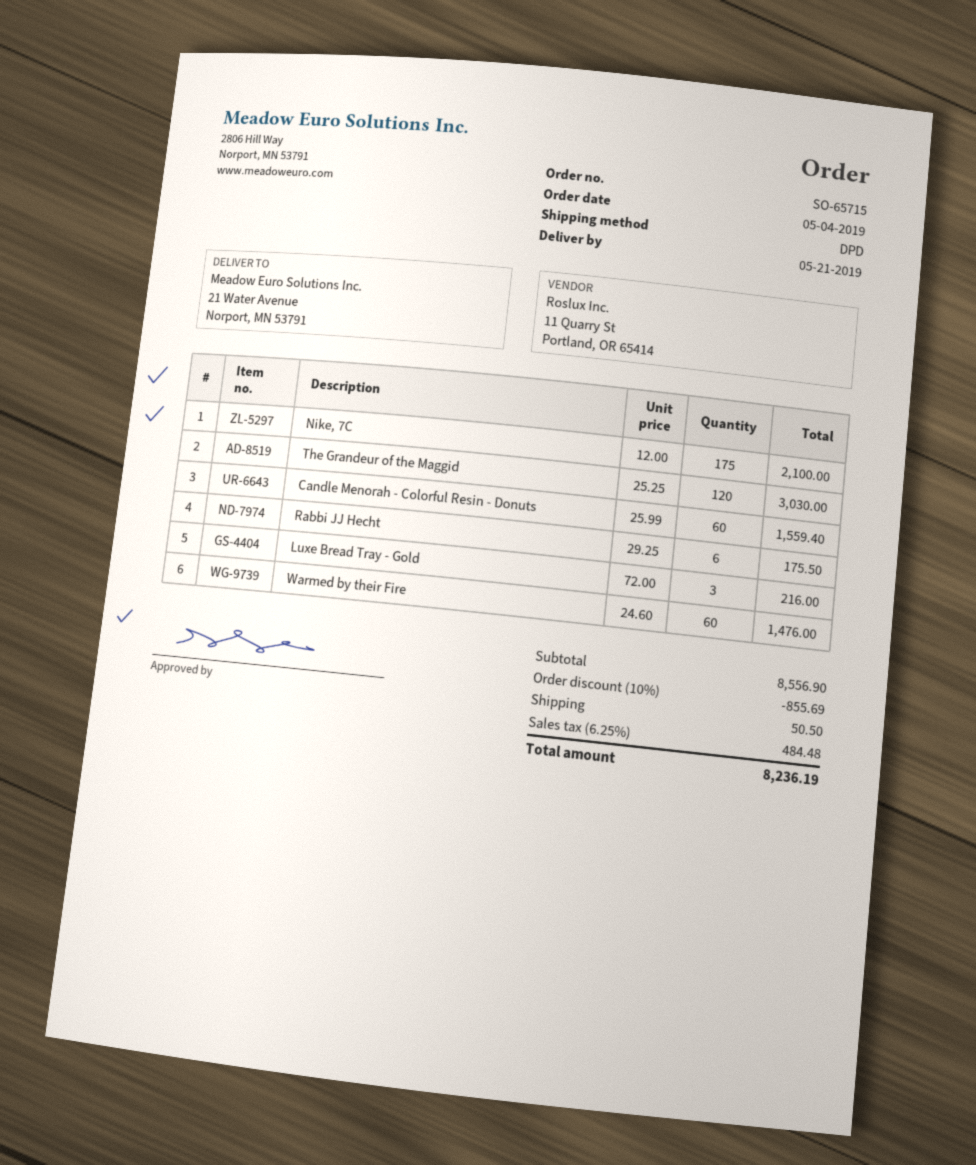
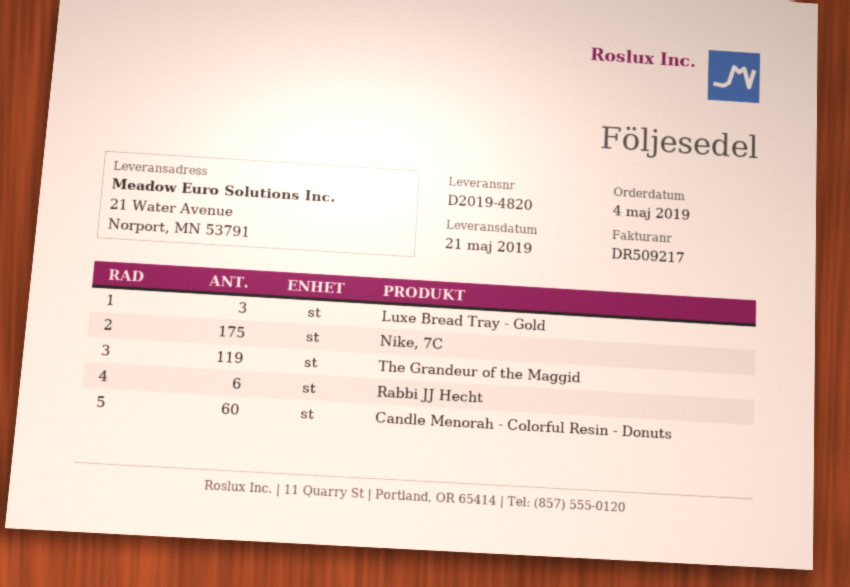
The Grandeur of the Maggid: 120 -> 119
Warmed by their Fire: 60 -> none

